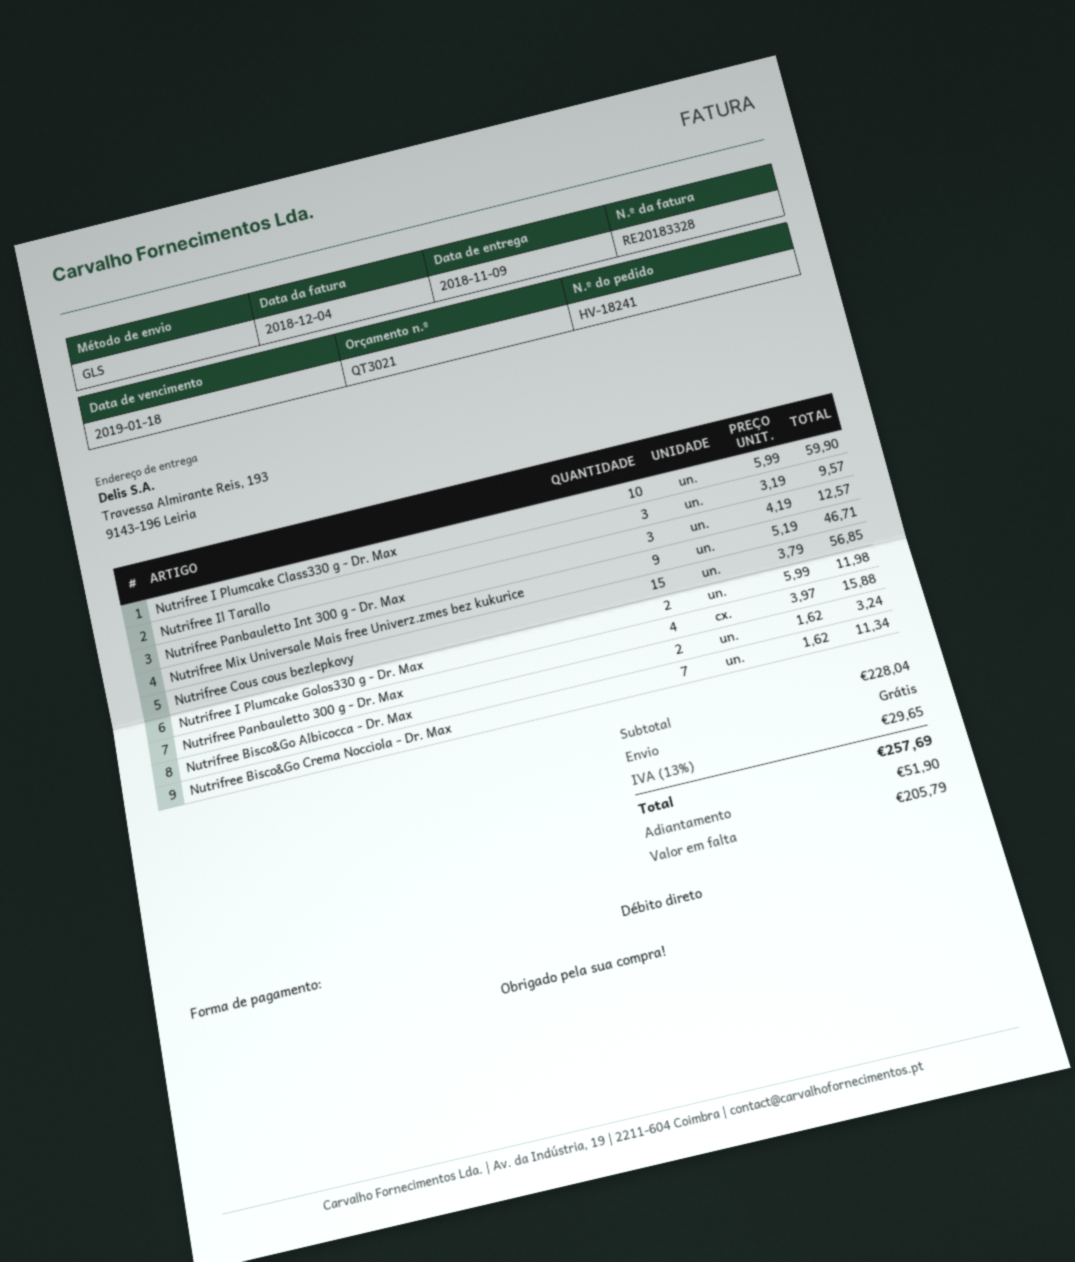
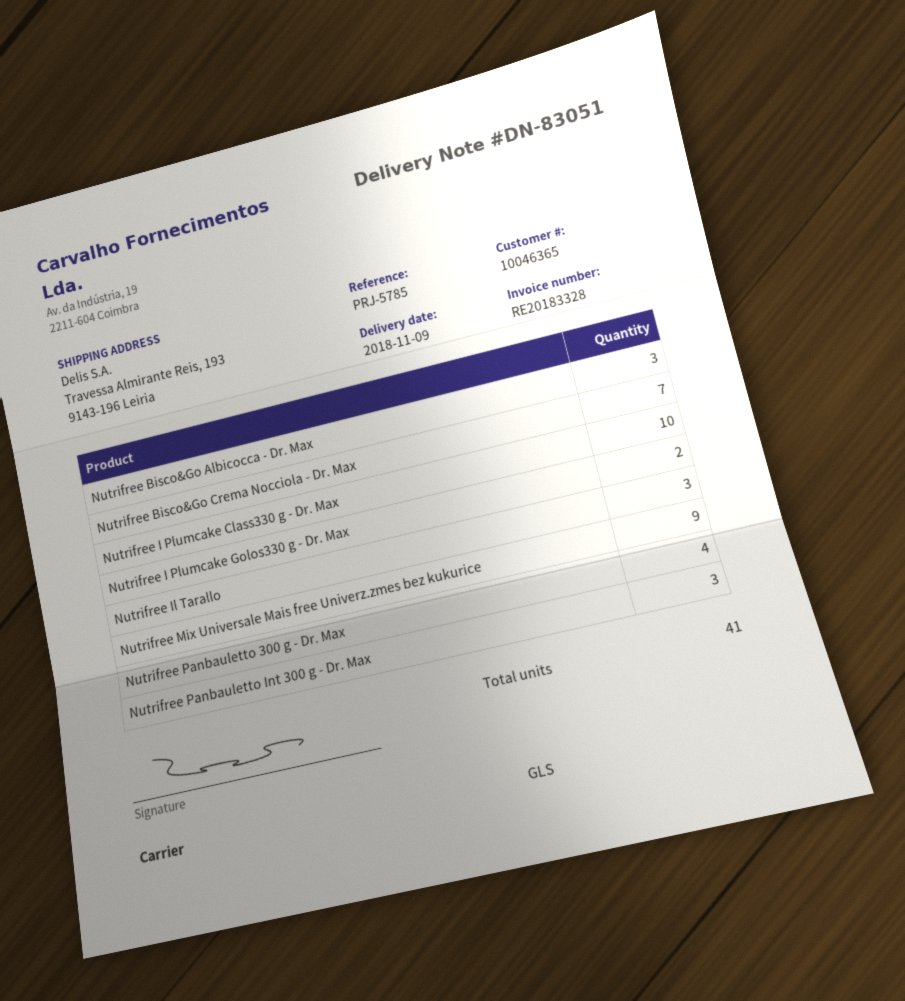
Nutrifree Cous cous bezlepkovy: 15 -> none
Nutrifree Bisco&Go Albicocca - Dr. Max: 2 -> 3

